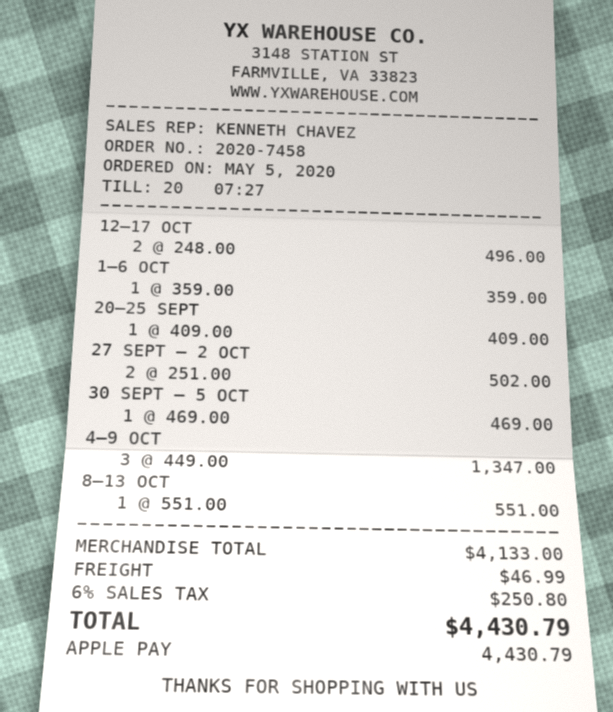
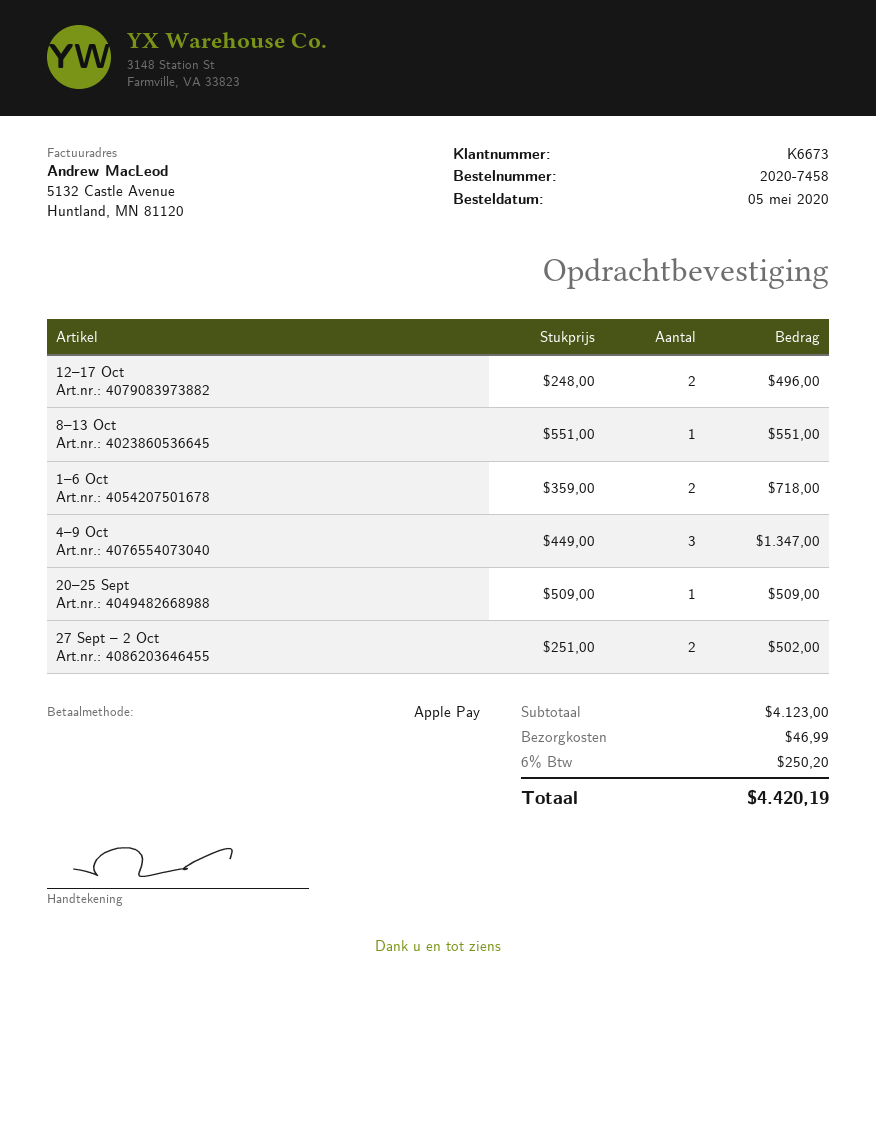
1–6 OCT: 1 x 359.00 = 359.00 -> 2 x 359.00 = 718.00
20–25 SEPT: 1 x 409.00 = 409.00 -> 1 x 509.00 = 509.00
30 SEPT – 5 OCT: 1 x 469.00 = 469.00 -> none
subtotal: 4133.00 -> 4123.00
tax: 6% = 250.80 -> 6% = 250.20
total: 4430.79 -> 4420.19

